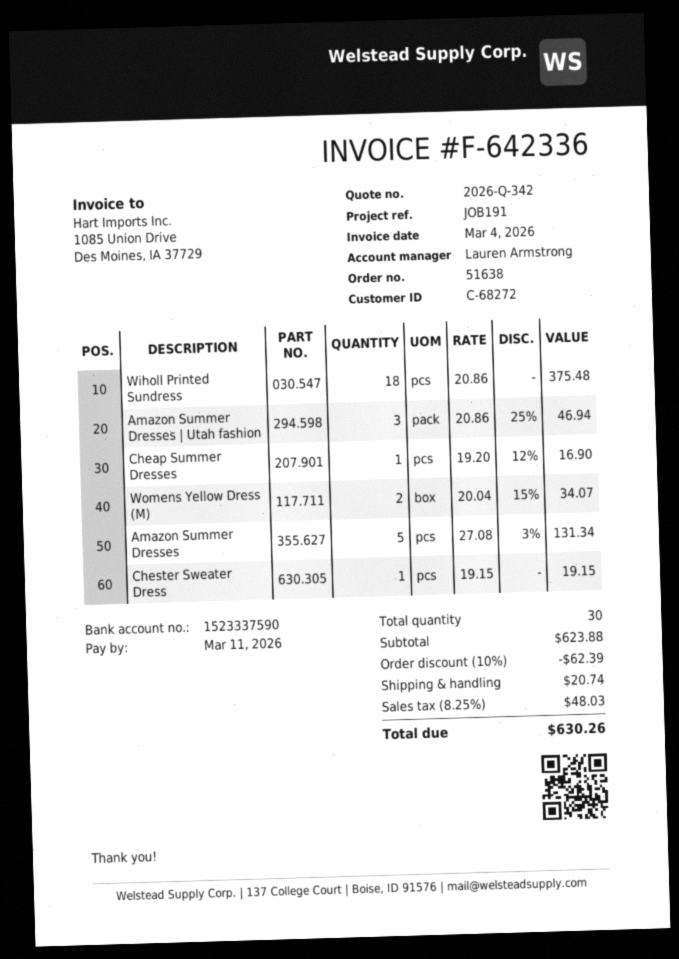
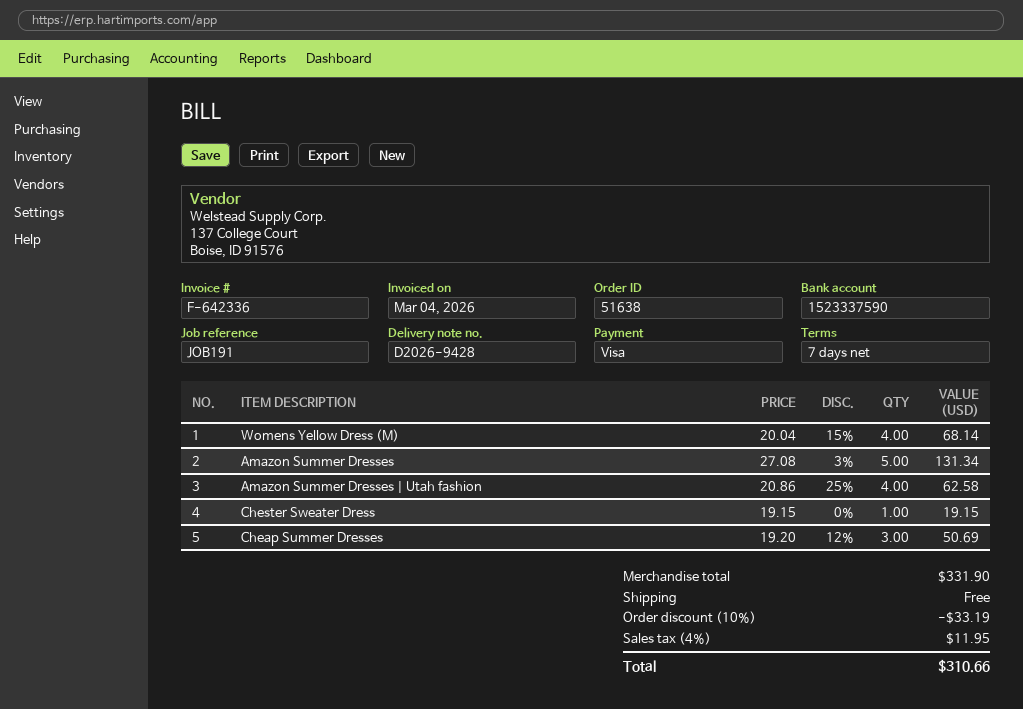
Wiholl Printed Sundress: 18 x 20.86 = 375.48 -> none
Amazon Summer Dresses | Utah fashion: 3 x 20.86 - 25% = 46.94 -> 4 x 20.86 - 25% = 62.58
Cheap Summer Dresses: 1 x 19.20 - 12% = 16.90 -> 3 x 19.20 - 12% = 50.69
Womens Yellow Dress (M): 2 x 20.04 - 15% = 34.07 -> 4 x 20.04 - 15% = 68.14
subtotal: 623.88 -> 331.90
discount: 10% = 62.39 -> 10% = 33.19
shipping: 20.74 -> 0.00
tax: 8.25% = 48.03 -> 4% = 11.95
total: 630.26 -> 310.66

